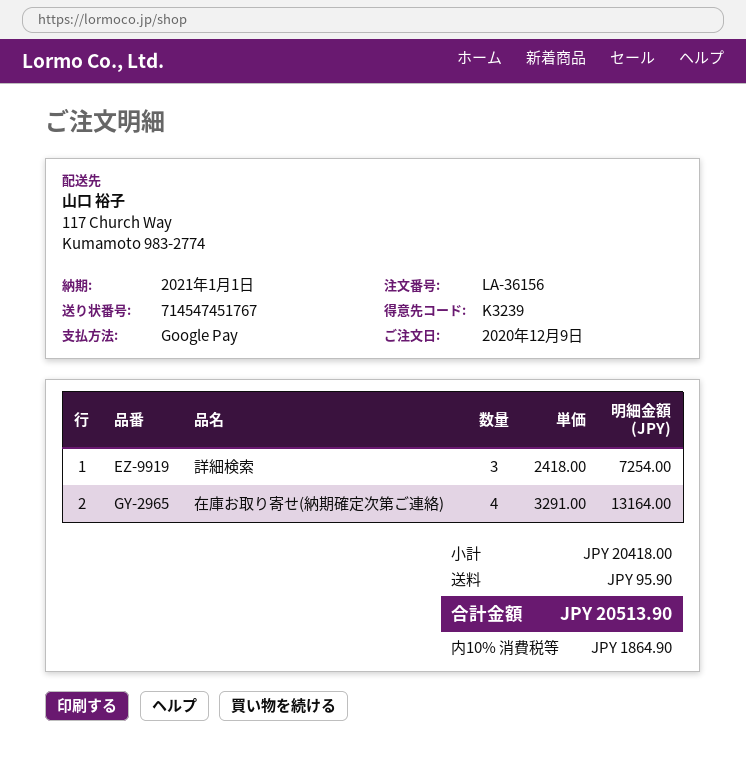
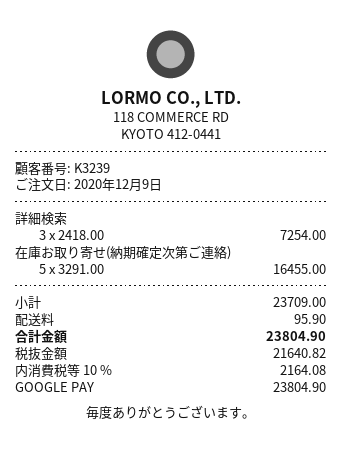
在庫お取り寄せ(納期確定次第ご連絡): 4 x 3291.00 = 13164.00 -> 5 x 3291.00 = 16455.00
subtotal: 20418.00 -> 23709.00
tax: 10% = 1864.90 -> 10% = 2164.08
total: 20513.90 -> 23804.90

